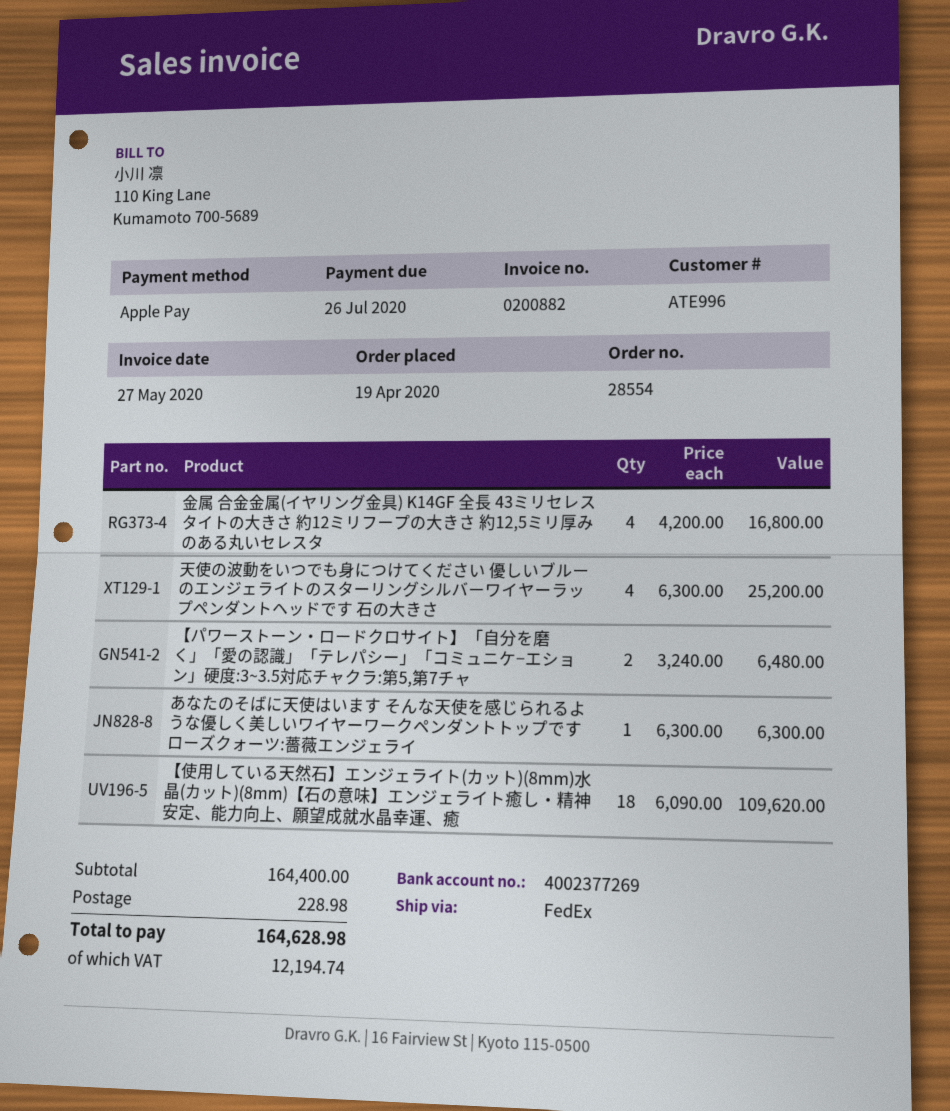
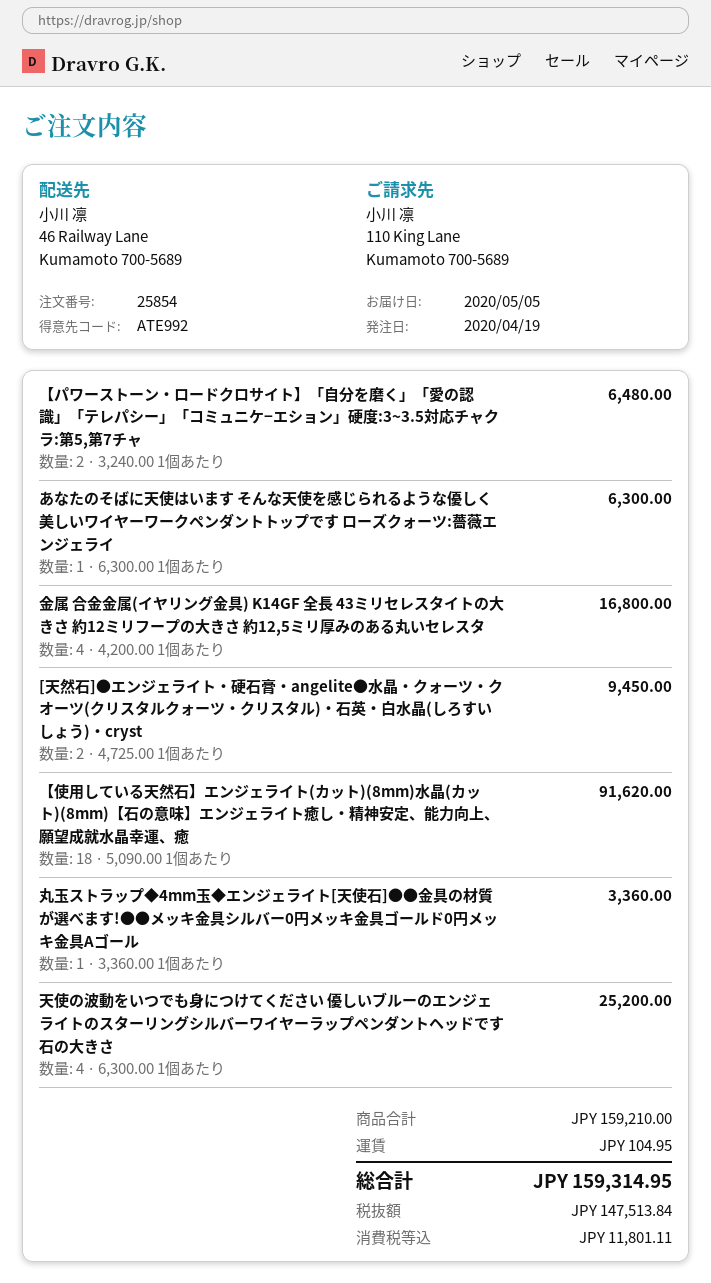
order number: 28554 -> 25854
customer number: ATE996 -> ATE992
【使用している天然石】エンジェライト(カット)(8mm)水晶(カット)(8mm)【石の意味】エンジェライト癒し・精神安定、能力向上、願望成就水晶幸運、癒: 18 x 6090.00 = 109620.00 -> 18 x 5090.00 = 91620.00
[天然石]●エンジェライト・硬石膏・angelite●水晶・クォーツ・クオーツ(クリスタルクォーツ・クリスタル)・石英・白水晶(しろすいしょう)・cryst: none -> 2 x 4725.00 = 9450.00
丸玉ストラップ◆4mm玉◆エンジェライト[天使石]●●金具の材質が選べます!●●メッキ金具シルバー0円メッキ金具ゴールド0円メッキ金具Aゴール: none -> 1 x 3360.00 = 3360.00
subtotal: 164400.00 -> 159210.00
shipping: 228.98 -> 104.95
tax: 12194.74 -> 11801.11
total: 164628.98 -> 159314.95

